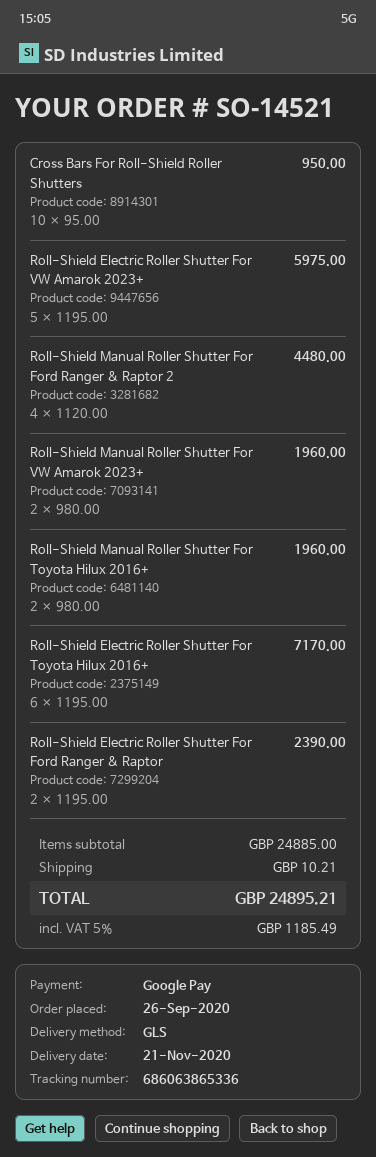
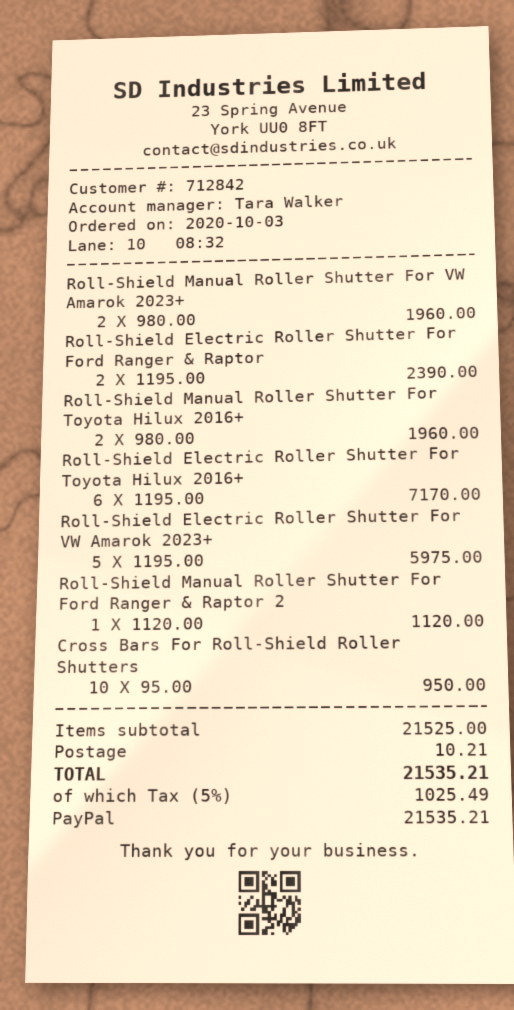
order date: 2020-09-26 -> 2020-10-03
payment method: Google Pay -> PayPal
Roll-Shield Manual Roller Shutter For Ford Ranger & Raptor 2: 4 x 1120.00 = 4480.00 -> 1 x 1120.00 = 1120.00
subtotal: 24885.00 -> 21525.00
tax: 5% = 1185.49 -> 5% = 1025.49
total: 24895.21 -> 21535.21

